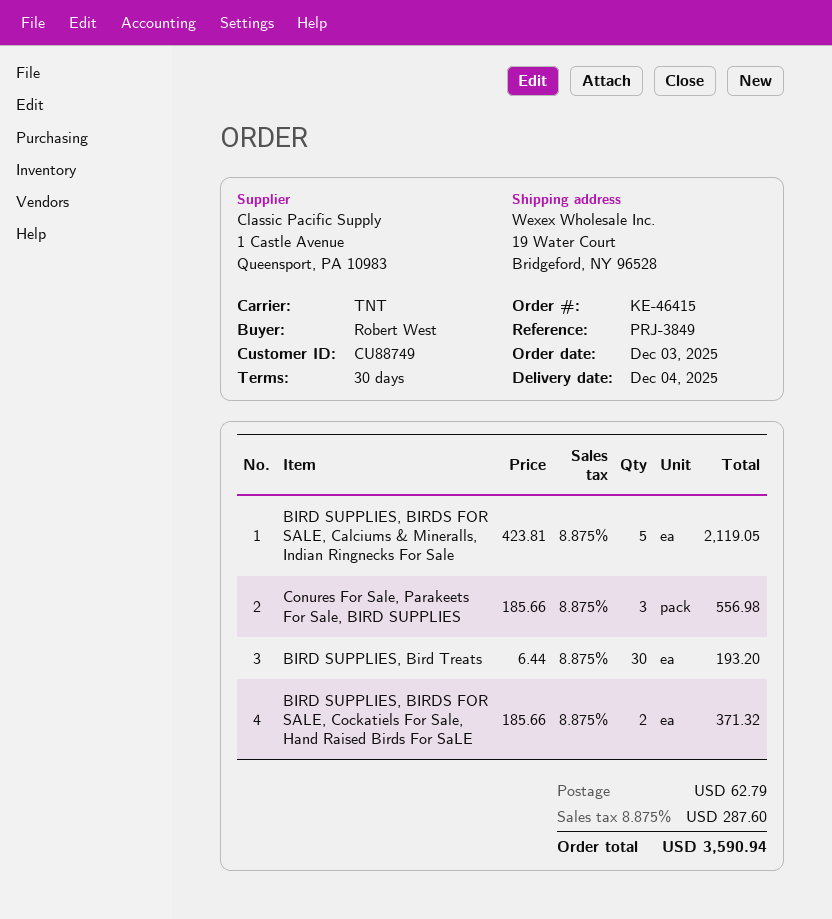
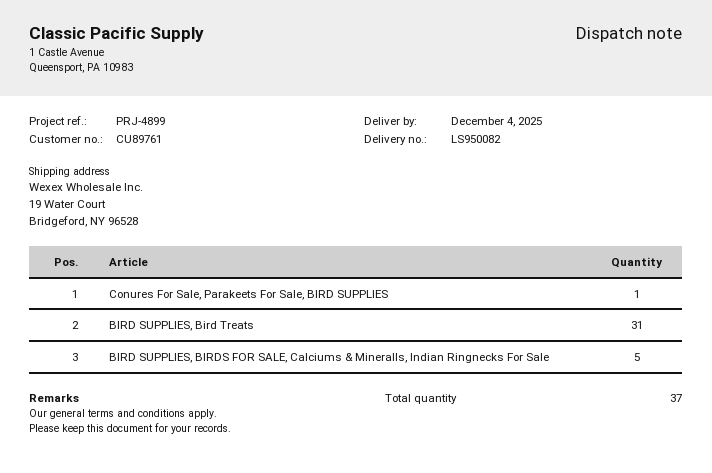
customer number: CU88749 -> CU89761
reference: PRJ-3849 -> PRJ-4899
Conures For Sale, Parakeets For Sale, BIRD SUPPLIES: 3 -> 1
BIRD SUPPLIES, Bird Treats: 30 -> 31
BIRD SUPPLIES, BIRDS FOR SALE, Cockatiels For Sale, Hand Raised Birds For SaLE: 2 -> none

